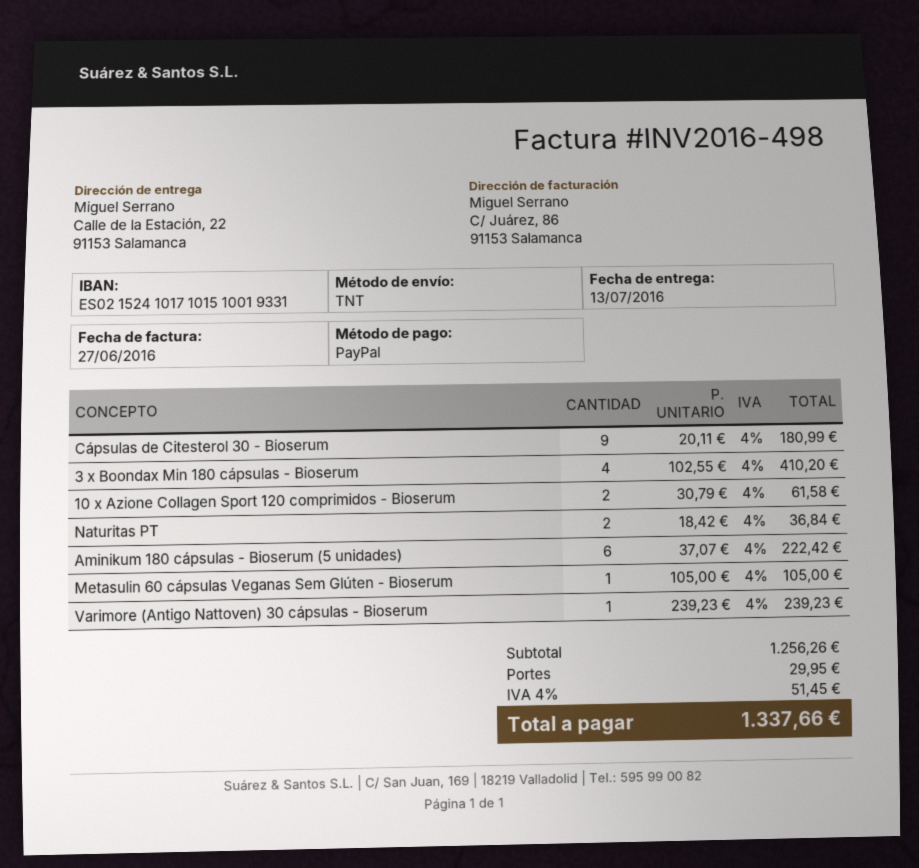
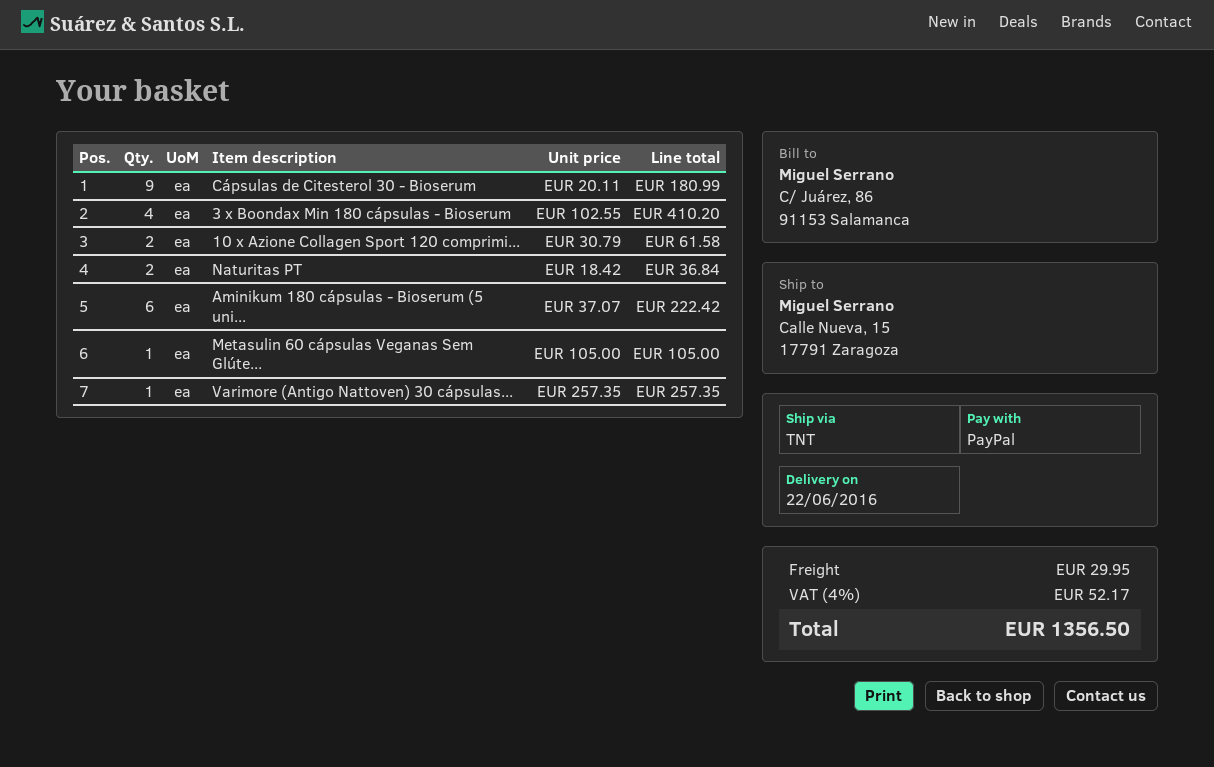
delivery date: 2016-07-13 -> 2016-06-22
ship to: Calle de la Estación, 22, 91153 Salamanca -> Calle Nueva, 15, 17791 Zaragoza
Varimore (Antigo Nattoven) 30 cápsulas - Bioserum: 1 x 239.23 = 239.23 -> 1 x 257.35 = 257.35
tax: 4% = 51.45 -> 4% = 52.17
total: 1337.66 -> 1356.50

